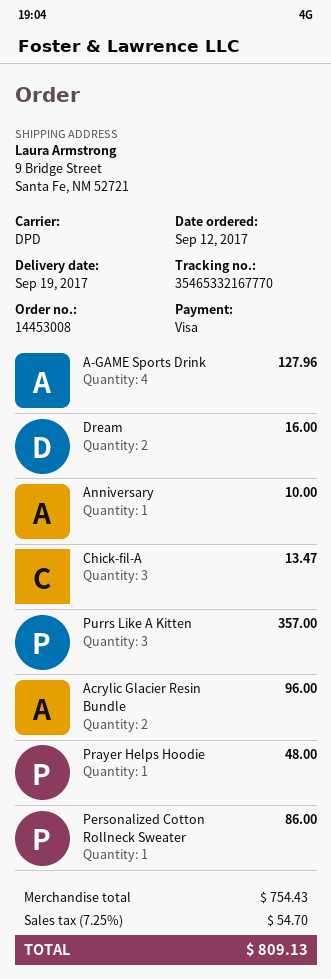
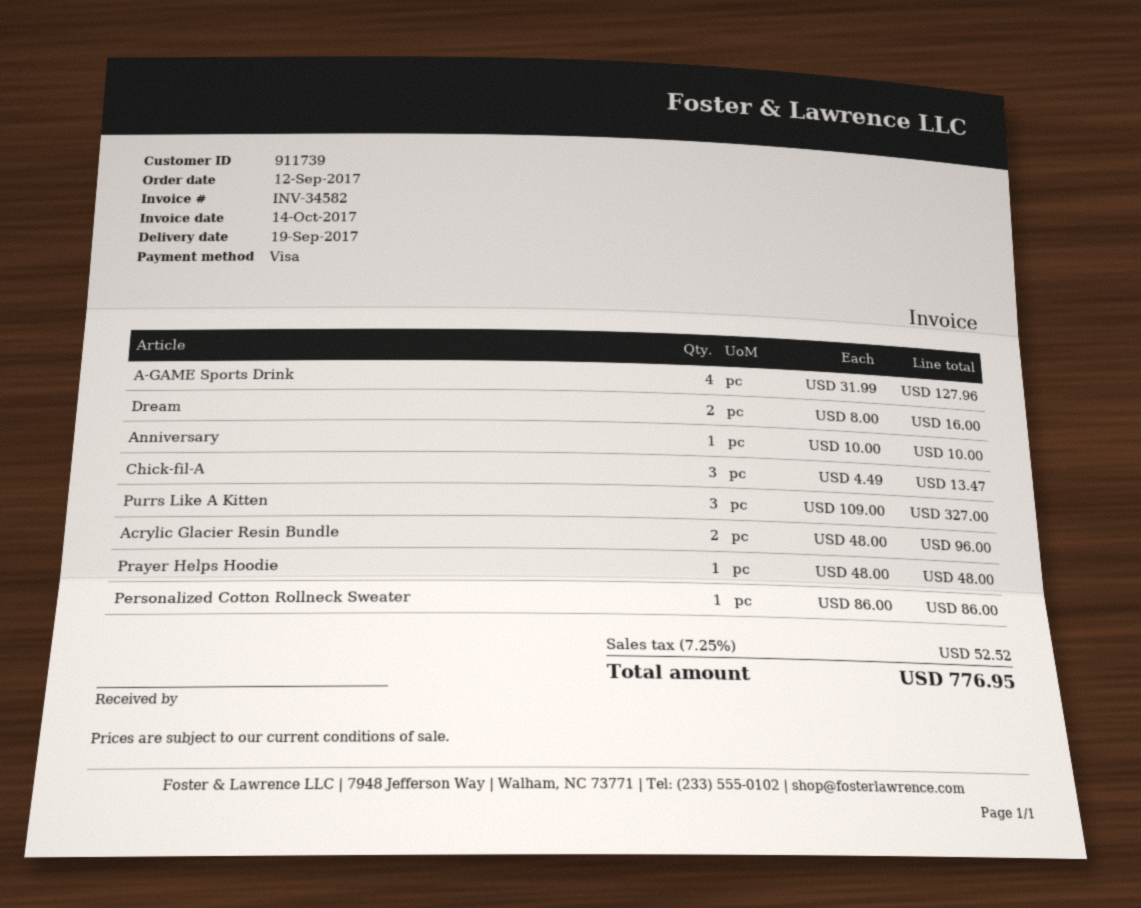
Purrs Like A Kitten: 3 for 357.00 -> 3 for 327.00
tax: 7.25% = 54.70 -> 7.25% = 52.52
total: 809.13 -> 776.95

